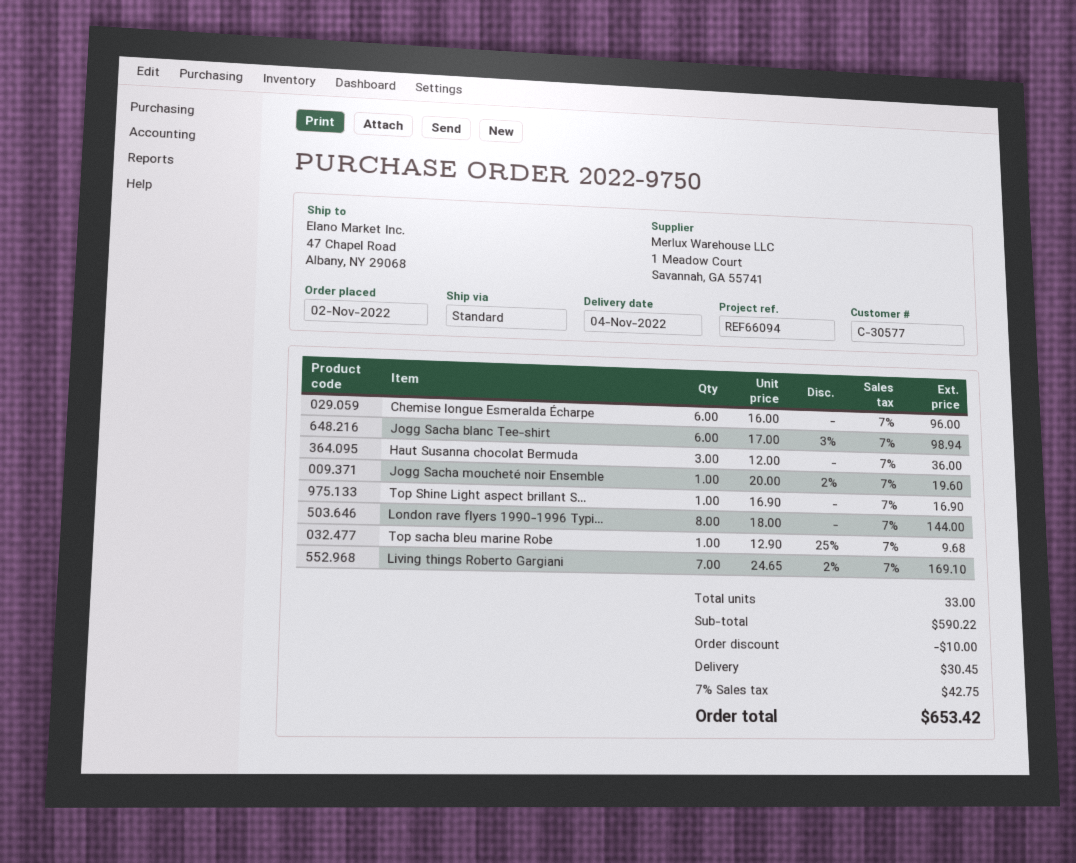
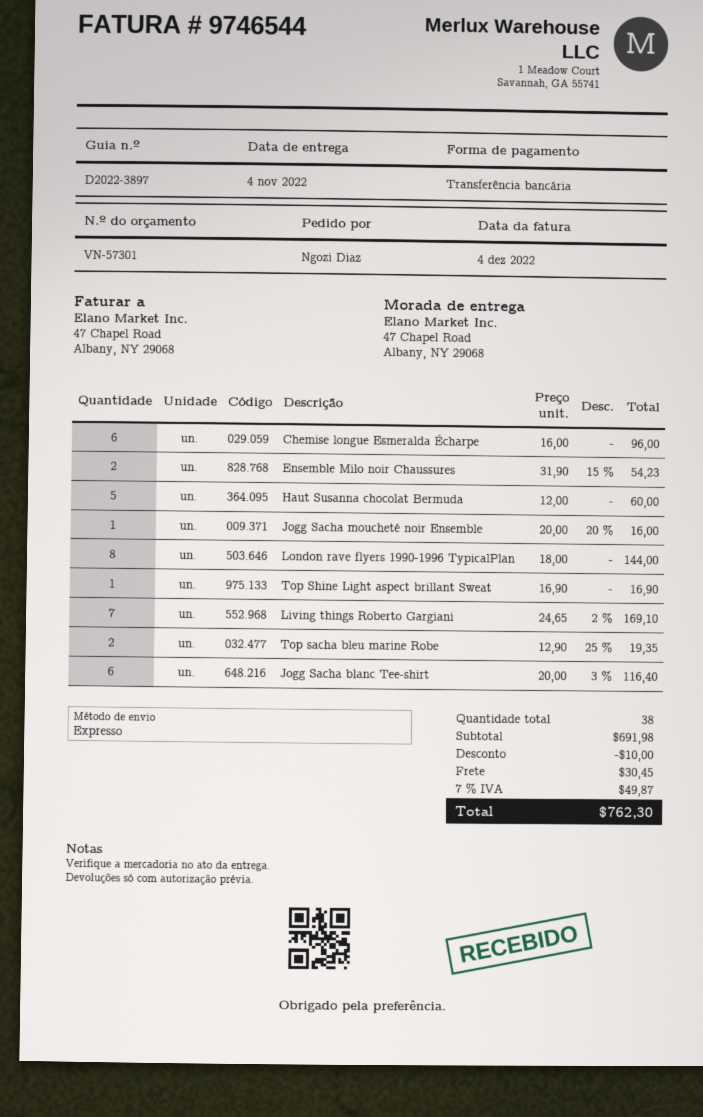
shipping method: standard -> express
Jogg Sacha blanc Tee-shirt: 6 x 17.00 - 3% = 98.94 -> 6 x 20.00 - 3% = 116.40
Haut Susanna chocolat Bermuda: 3 x 12.00 = 36.00 -> 5 x 12.00 = 60.00
Jogg Sacha moucheté noir Ensemble: 1 x 20.00 - 2% = 19.60 -> 1 x 20.00 - 20% = 16.00
Top sacha bleu marine Robe: 1 x 12.90 - 25% = 9.68 -> 2 x 12.90 - 25% = 19.35
Ensemble Milo noir Chaussures: none -> 2 x 31.90 - 15% = 54.23
total quantity: 33 -> 38
subtotal: 590.22 -> 691.98
tax: 7% = 42.75 -> 7% = 49.87
total: 653.42 -> 762.30

